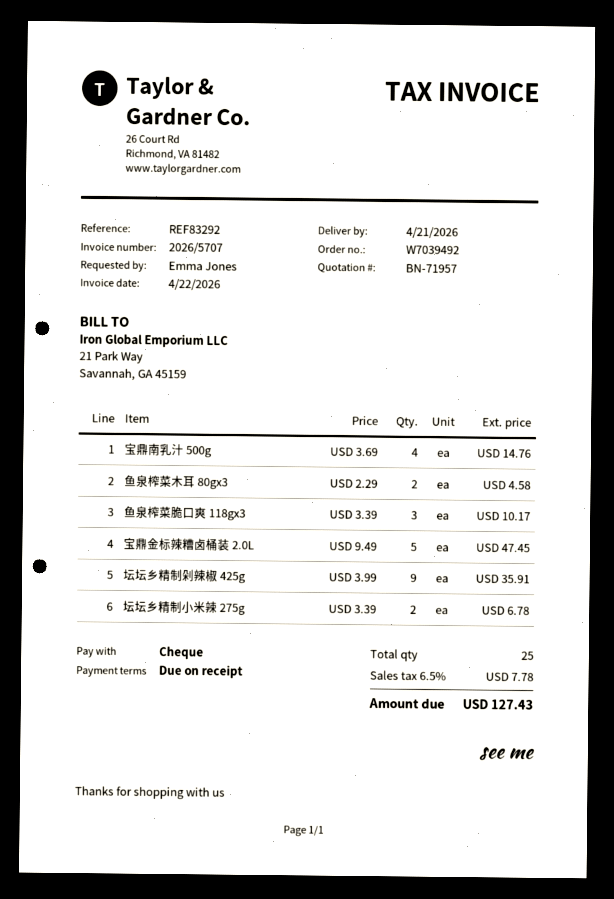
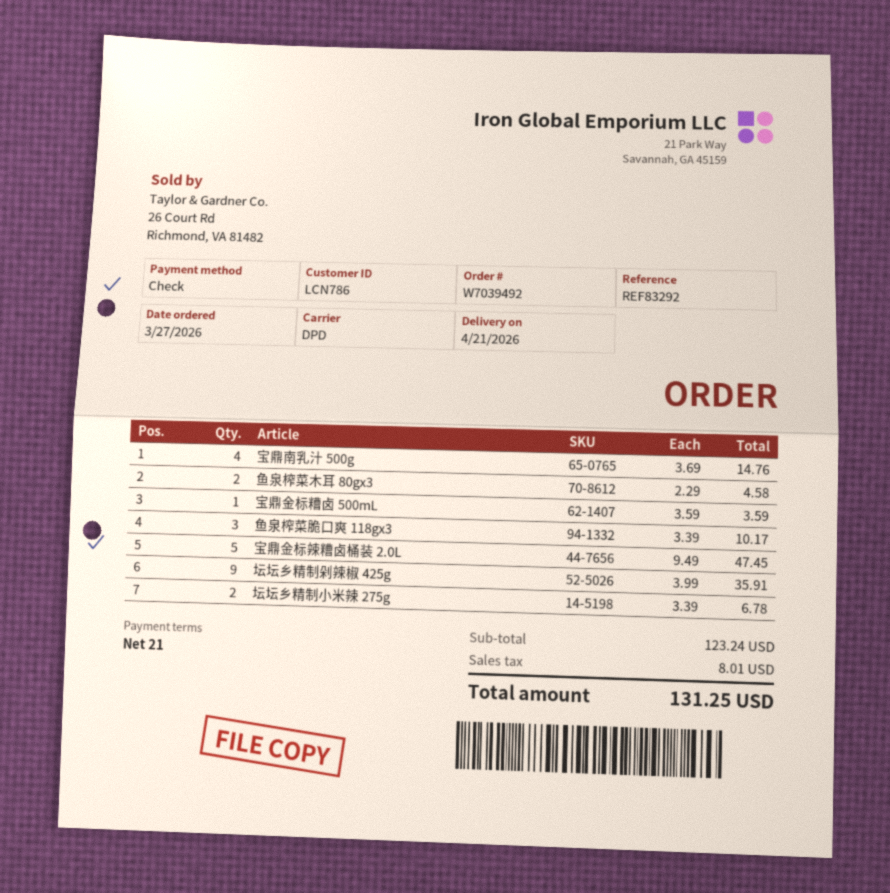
payment terms: on receipt -> 21 days
宝鼎金标糟卤 500mL: none -> 1 x 3.59 = 3.59
tax: 7.78 -> 8.01
total: 127.43 -> 131.25

